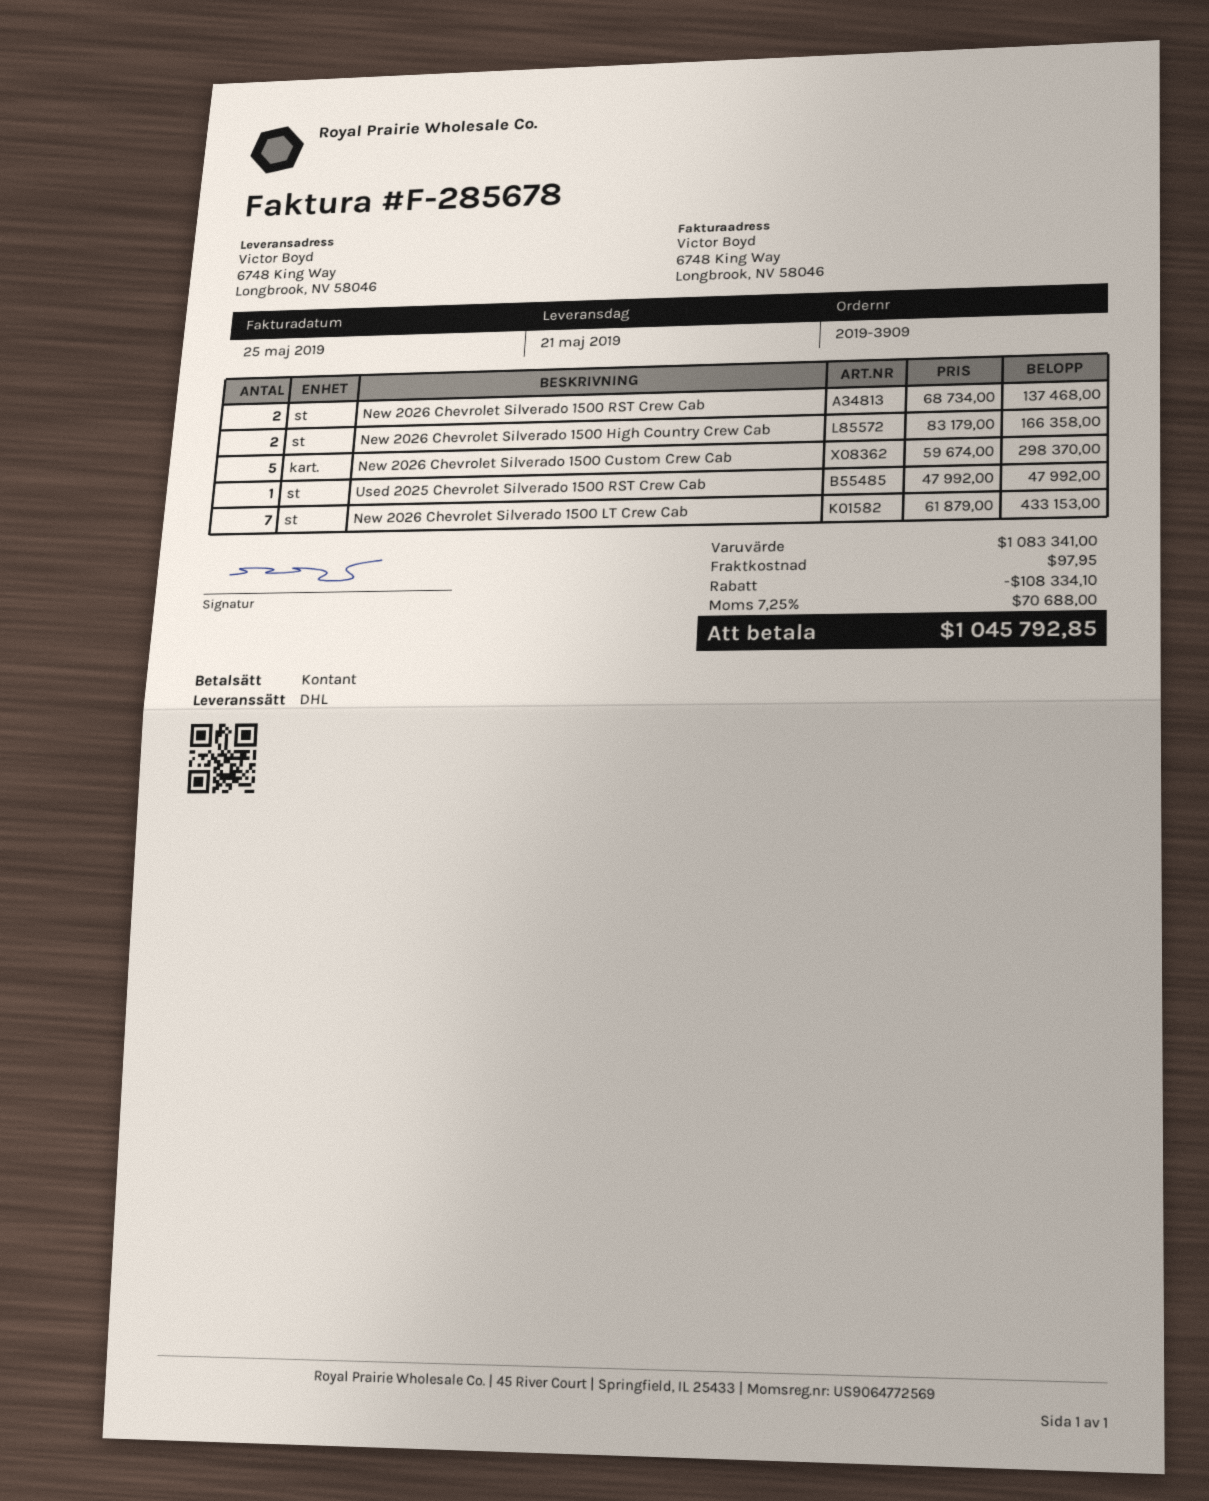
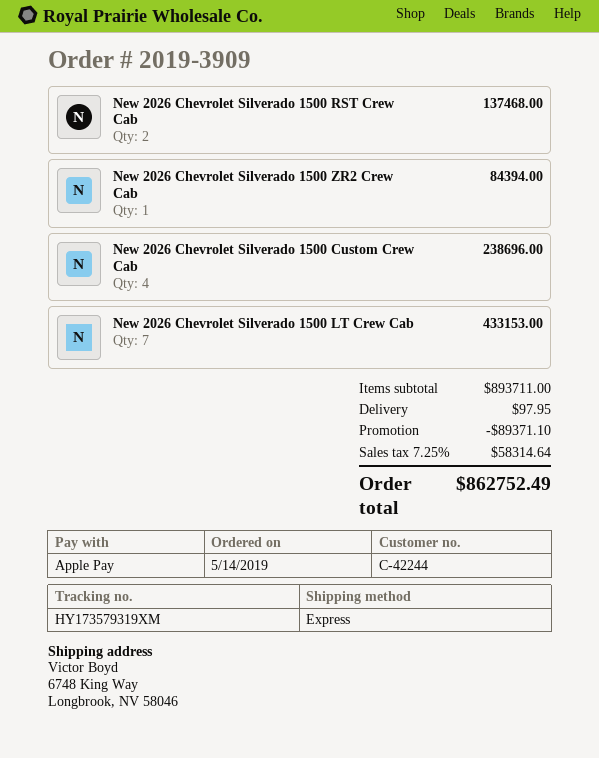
payment method: cash -> Apple Pay
shipping method: DHL -> express
New 2026 Chevrolet Silverado 1500 High Country Crew Cab: 2 for 166358.00 -> none
New 2026 Chevrolet Silverado 1500 Custom Crew Cab: 5 for 298370.00 -> 4 for 238696.00
Used 2025 Chevrolet Silverado 1500 RST Crew Cab: 1 for 47992.00 -> none
New 2026 Chevrolet Silverado 1500 ZR2 Crew Cab: none -> 1 for 84394.00
subtotal: 1083341.00 -> 893711.00
discount: 108334.10 -> 89371.10
tax: 7.25% = 70688.00 -> 7.25% = 58314.64
total: 1045792.85 -> 862752.49

